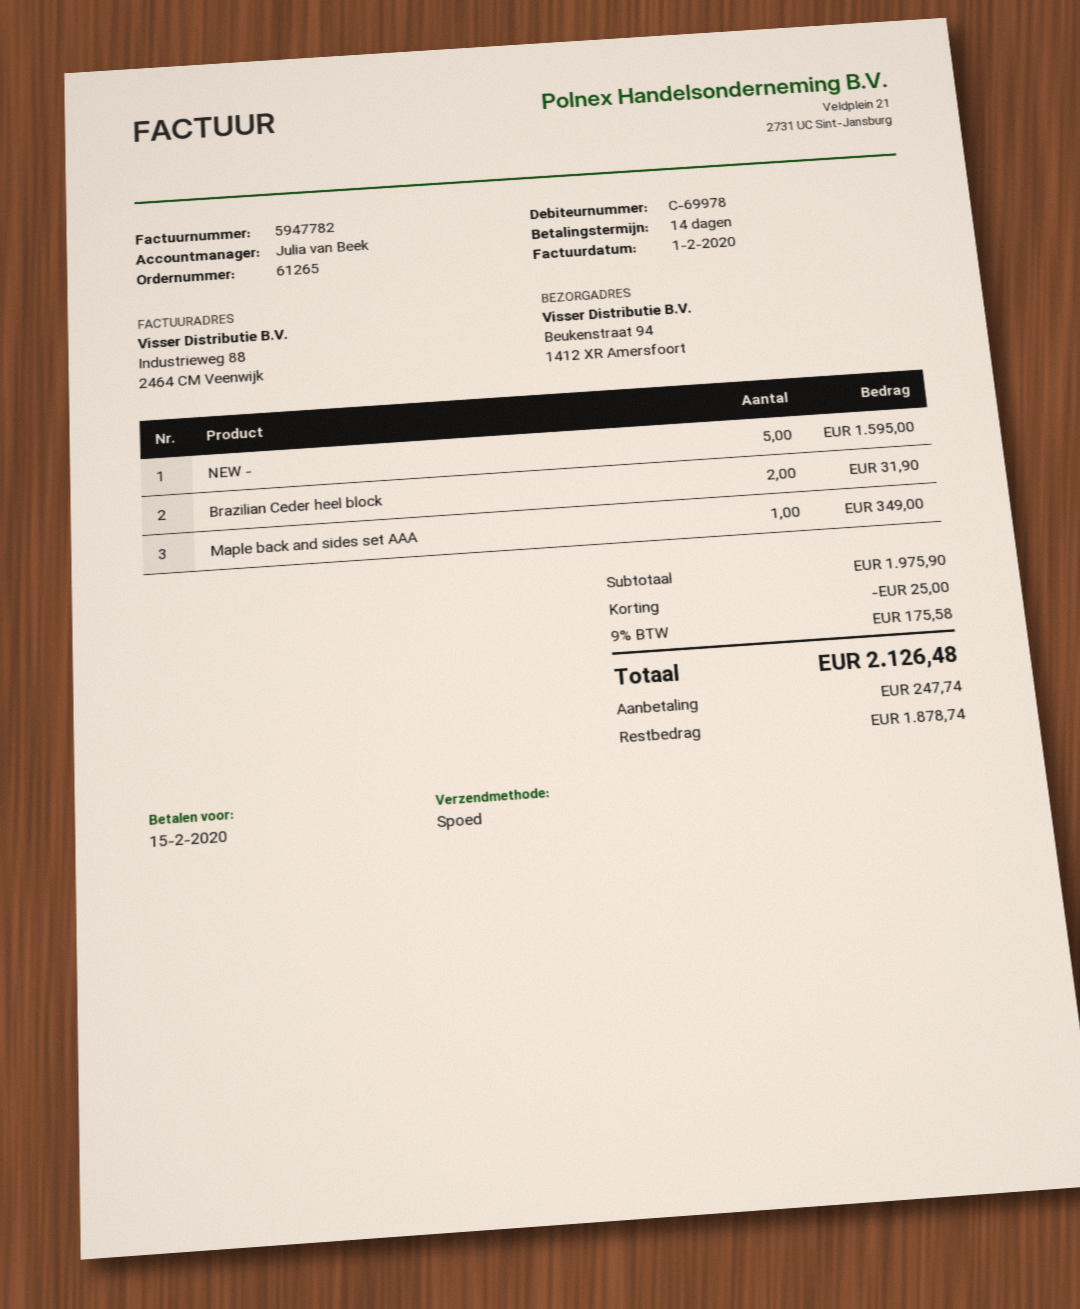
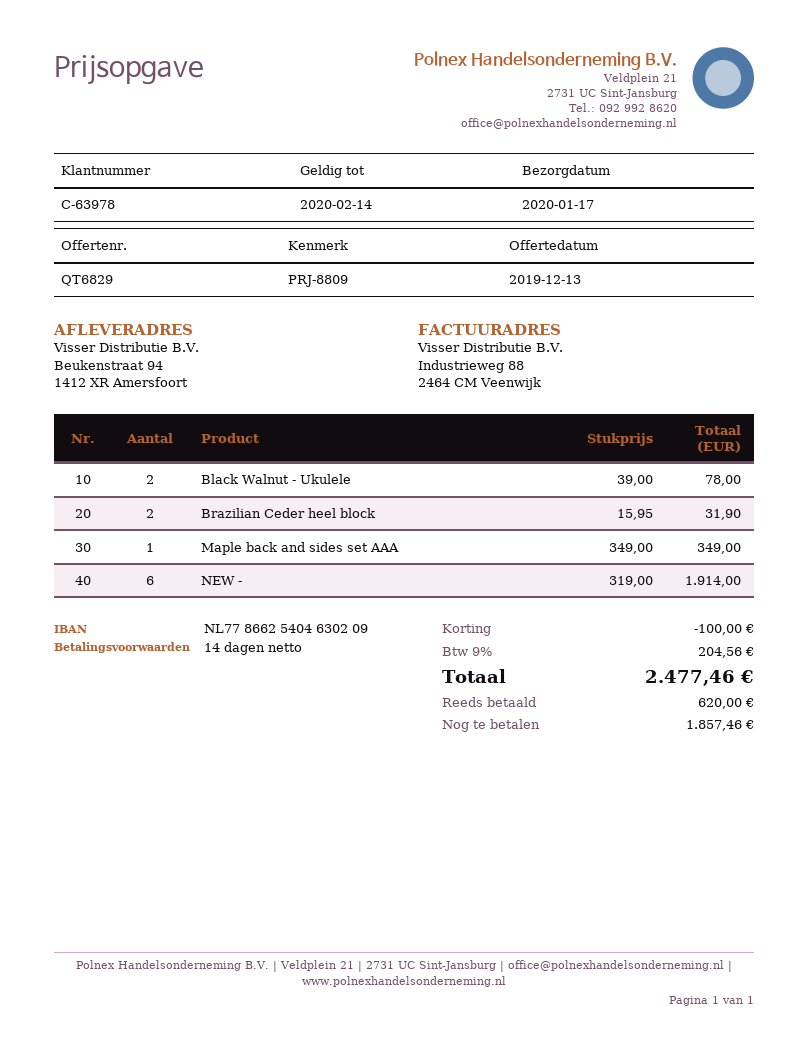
customer number: C-69978 -> C-63978
NEW -: 5 for 1595.00 -> 6 for 1914.00
Black Walnut - Ukulele: none -> 2 for 78.00
discount: 25.00 -> 100.00
tax: 9% = 175.58 -> 9% = 204.56
total: 2126.48 -> 2477.46
deposit: 247.74 -> 620.00
balance: 1878.74 -> 1857.46

